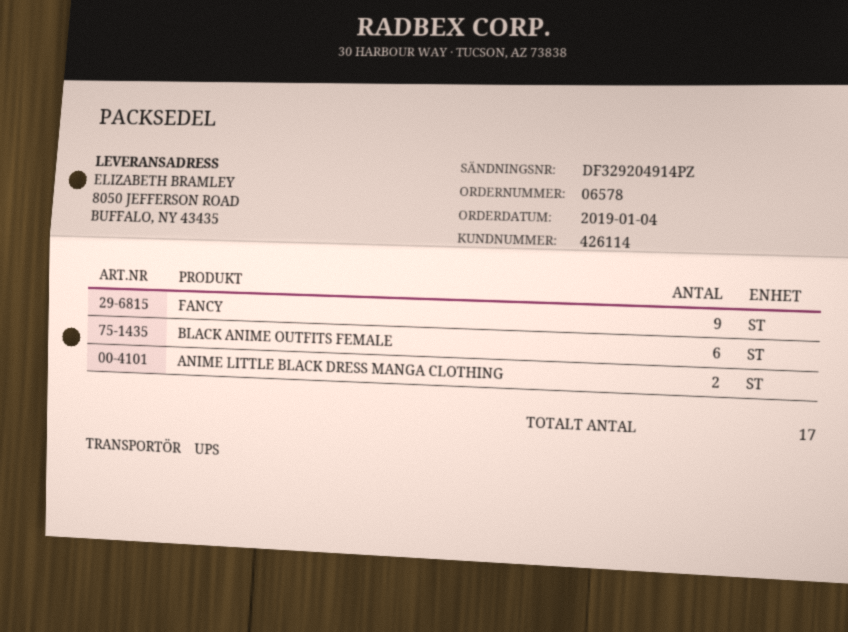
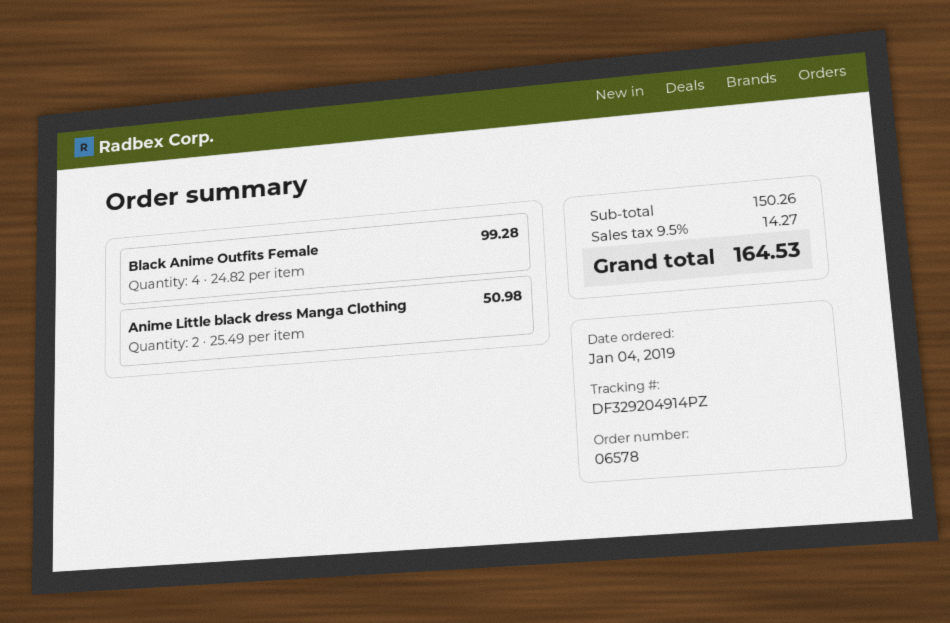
FANCY: 9 -> none
BLACK ANIME OUTFITS FEMALE: 6 -> 4

